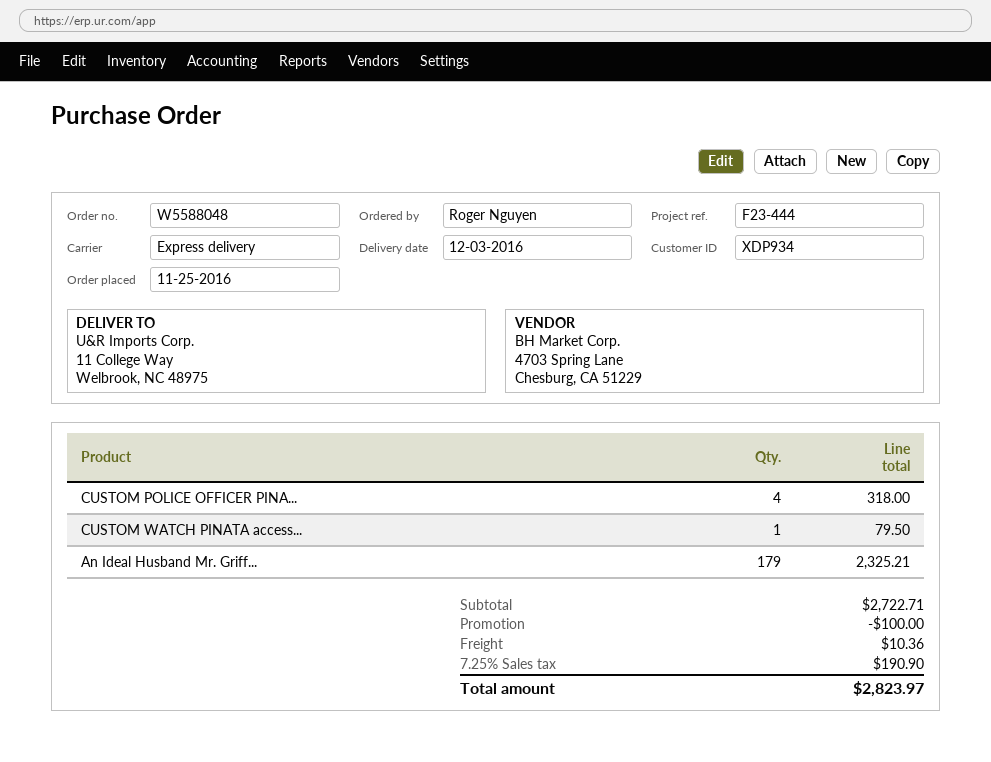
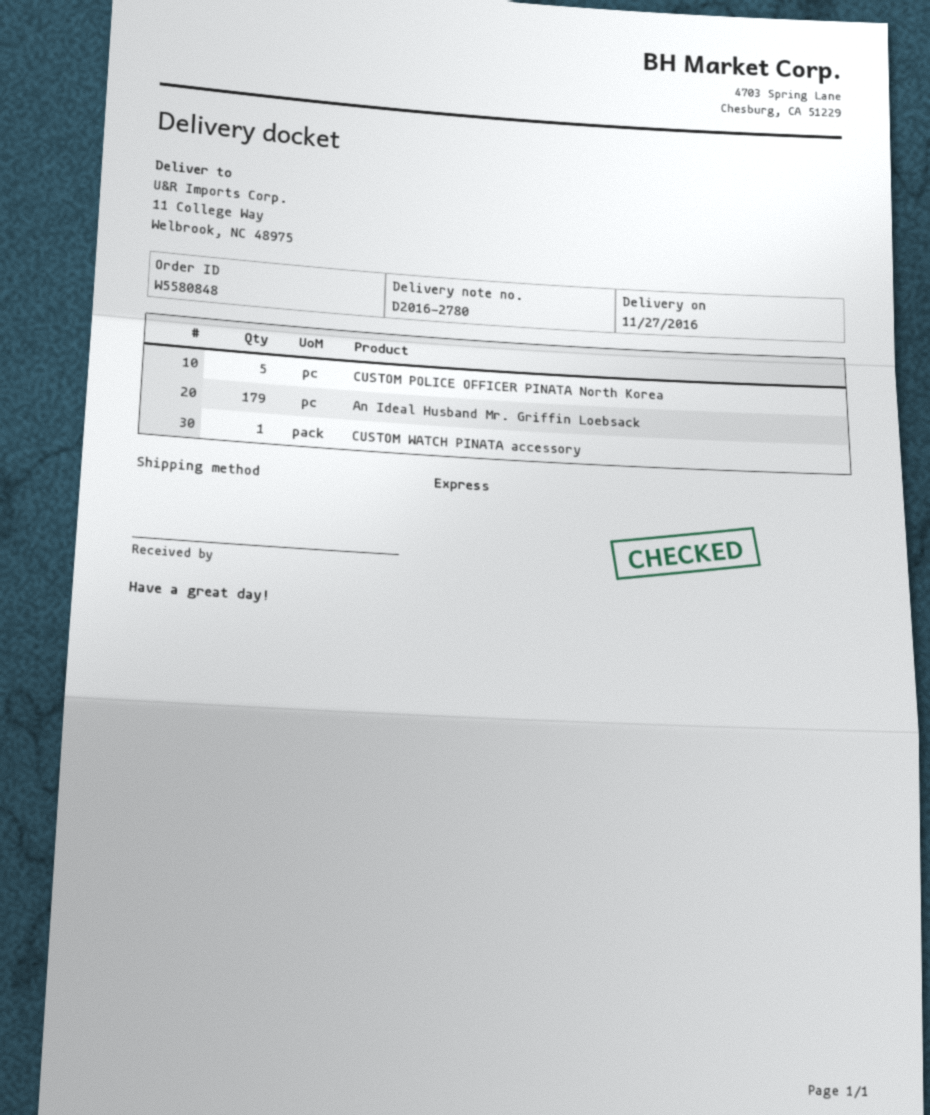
order number: W5588048 -> W5580848
delivery date: 2016-12-03 -> 2016-11-27
CUSTOM POLICE OFFICER PINA...: 4 -> 5

